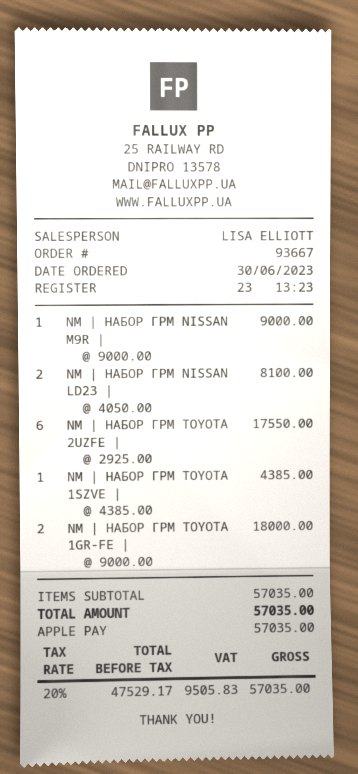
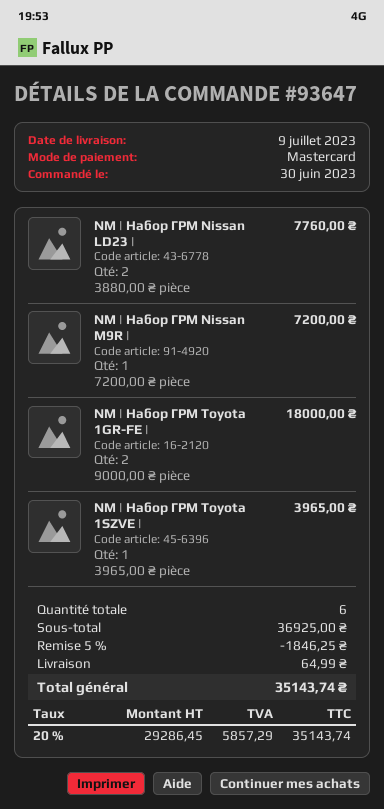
order number: 93667 -> 93647
payment method: Apple Pay -> Mastercard
NM | НАБОР ГРМ NISSAN M9R |: 1 x 9000.00 = 9000.00 -> 1 x 7200.00 = 7200.00
NM | НАБОР ГРМ NISSAN LD23 |: 2 x 4050.00 = 8100.00 -> 2 x 3880.00 = 7760.00
NM | НАБОР ГРМ TOYOTA 2UZFE |: 6 x 2925.00 = 17550.00 -> none
NM | НАБОР ГРМ TOYOTA 1SZVE |: 1 x 4385.00 = 4385.00 -> 1 x 3965.00 = 3965.00
subtotal: 57035.00 -> 36925.00
discount: none -> 5% = 1846.25
shipping: none -> 64.99
net: 47529.17 -> 29286.45
tax: 20% = 9505.83 -> 20% = 5857.29
total: 57035.00 -> 35143.74

